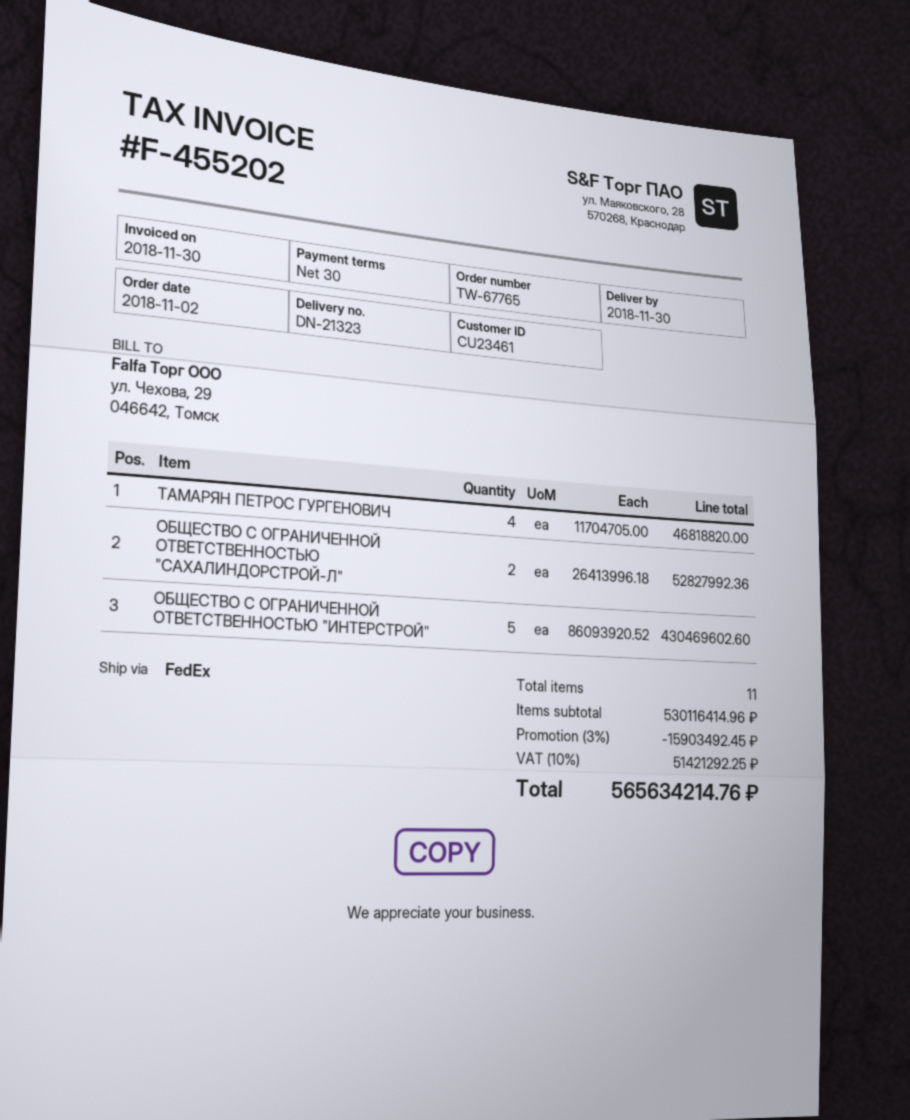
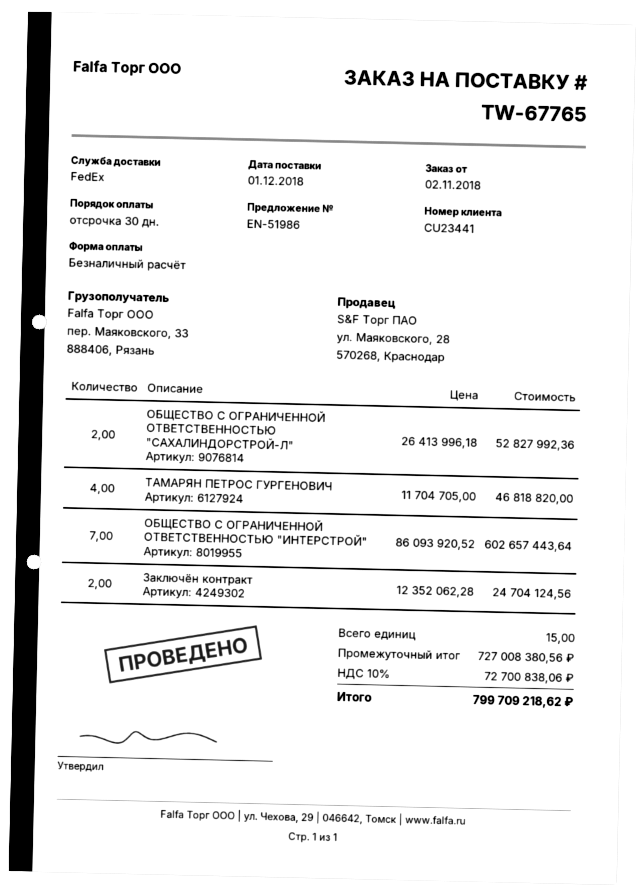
delivery date: 2018-11-30 -> 2018-12-01
customer number: CU23461 -> CU23441
ОБЩЕСТВО С ОГРАНИЧЕННОЙ ОТВЕТСТВЕННОСТЬЮ "ИНТЕРСТРОЙ": 5 x 86093920.52 = 430469602.60 -> 7 x 86093920.52 = 602657443.64
Заключён контракт: none -> 2 x 12352062.28 = 24704124.56
total quantity: 11 -> 15
subtotal: 530116414.96 -> 727008380.56
discount: 3% = 15903492.45 -> none
tax: 10% = 51421292.25 -> 10% = 72700838.06
total: 565634214.76 -> 799709218.62

